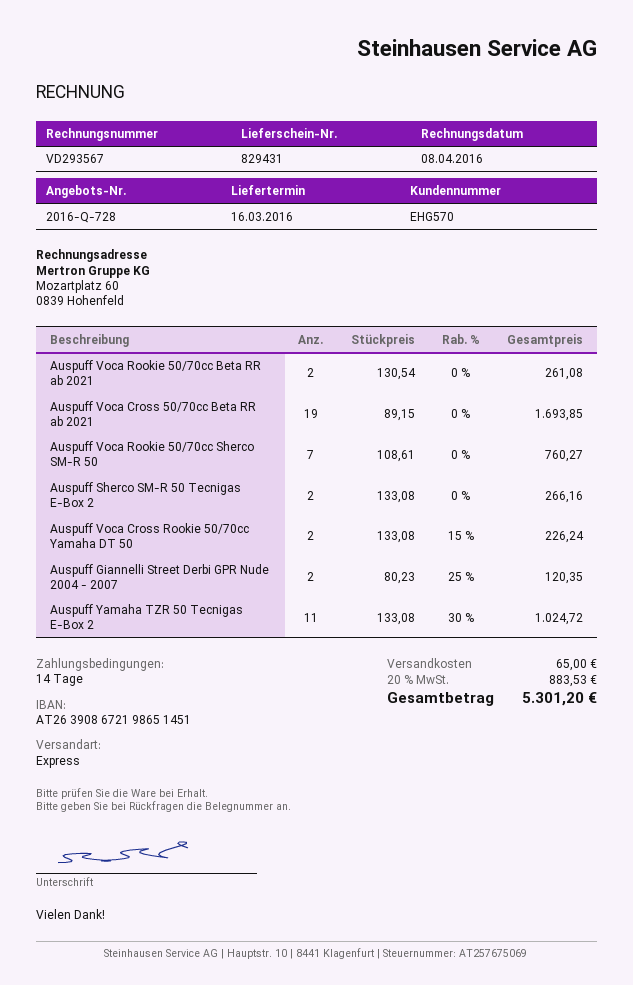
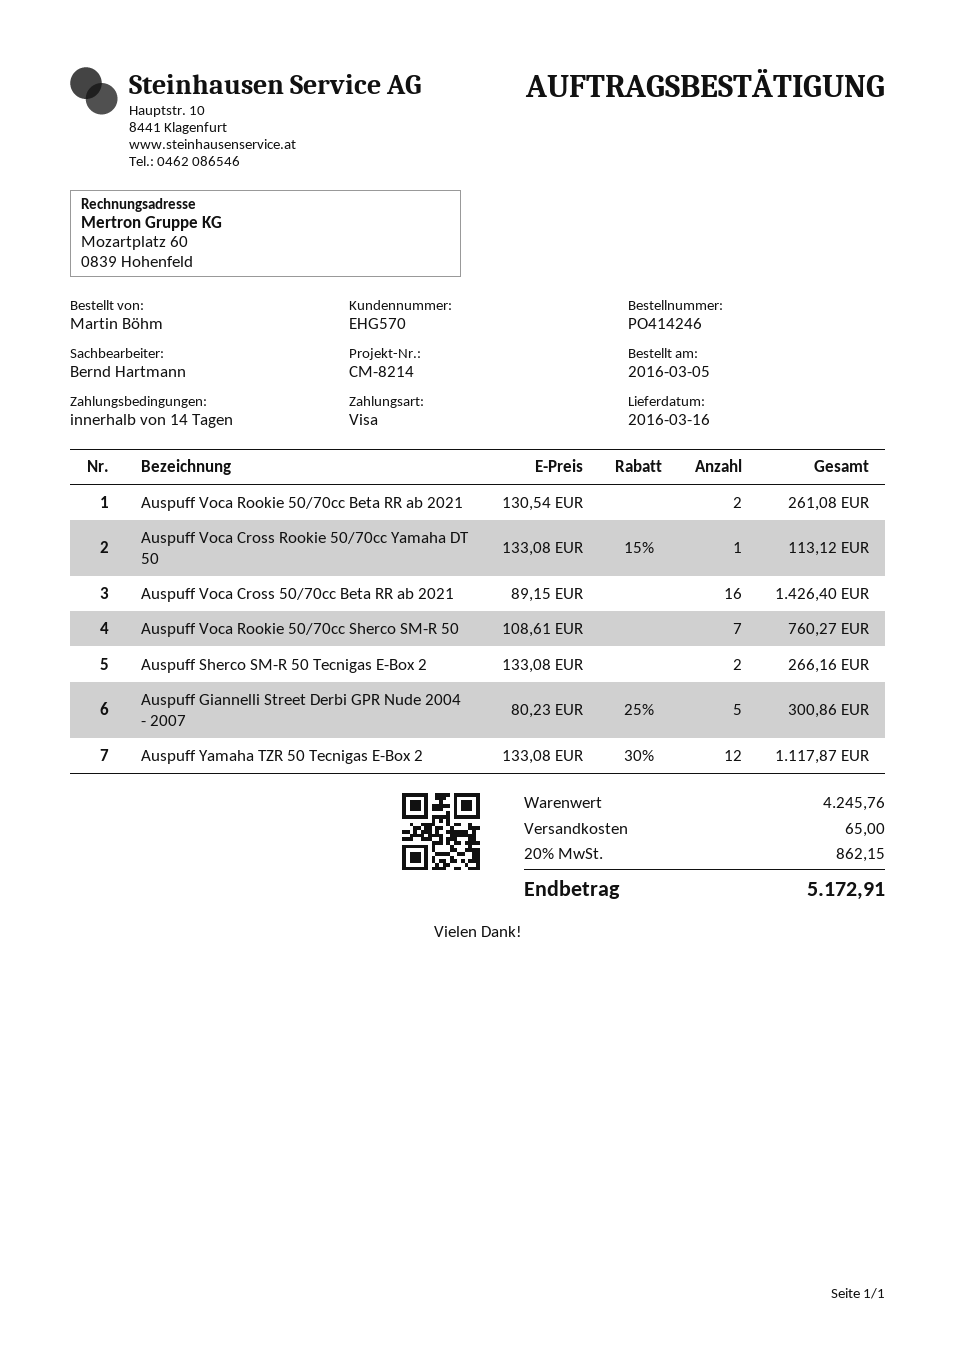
Auspuff Voca Cross 50/70cc Beta RR ab 2021: 19 x 89.15 = 1693.85 -> 16 x 89.15 = 1426.40
Auspuff Voca Cross Rookie 50/70cc Yamaha DT 50: 2 x 133.08 - 15% = 226.24 -> 1 x 133.08 - 15% = 113.12
Auspuff Giannelli Street Derbi GPR Nude 2004 - 2007: 2 x 80.23 - 25% = 120.35 -> 5 x 80.23 - 25% = 300.86
Auspuff Yamaha TZR 50 Tecnigas E-Box 2: 11 x 133.08 - 30% = 1024.72 -> 12 x 133.08 - 30% = 1117.87
tax: 20% = 883.53 -> 20% = 862.15
total: 5301.20 -> 5172.91

